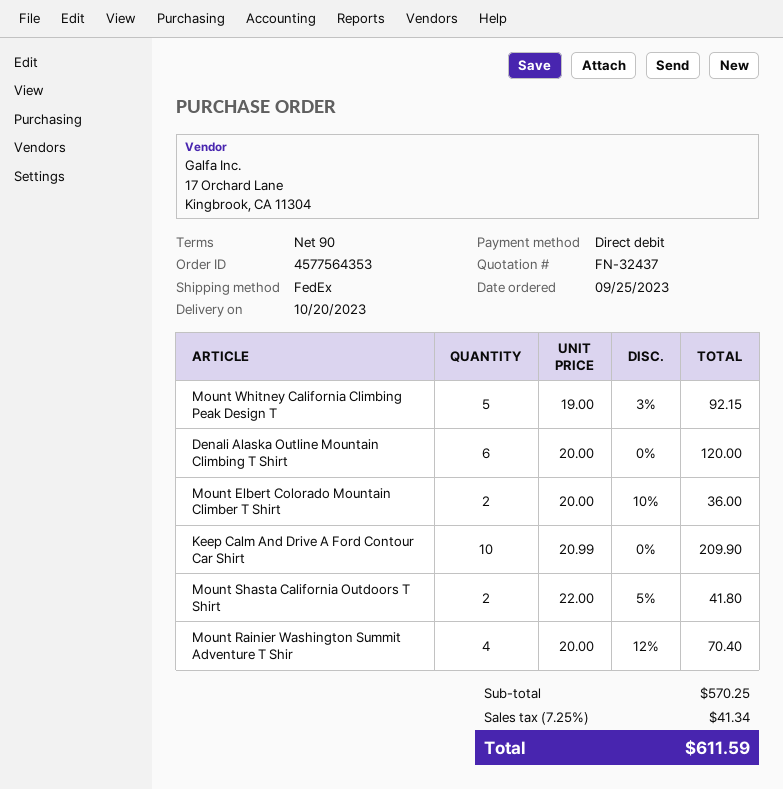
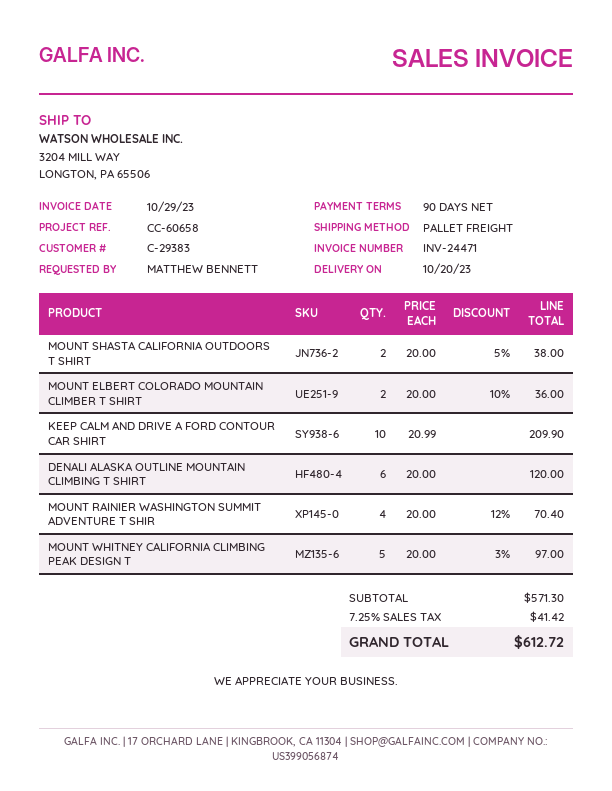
shipping method: FedEx -> pallet freight
Mount Whitney California Climbing Peak Design T: 5 x 19.00 - 3% = 92.15 -> 5 x 20.00 - 3% = 97.00
Mount Shasta California Outdoors T Shirt: 2 x 22.00 - 5% = 41.80 -> 2 x 20.00 - 5% = 38.00
subtotal: 570.25 -> 571.30
tax: 7.25% = 41.34 -> 7.25% = 41.42
total: 611.59 -> 612.72

